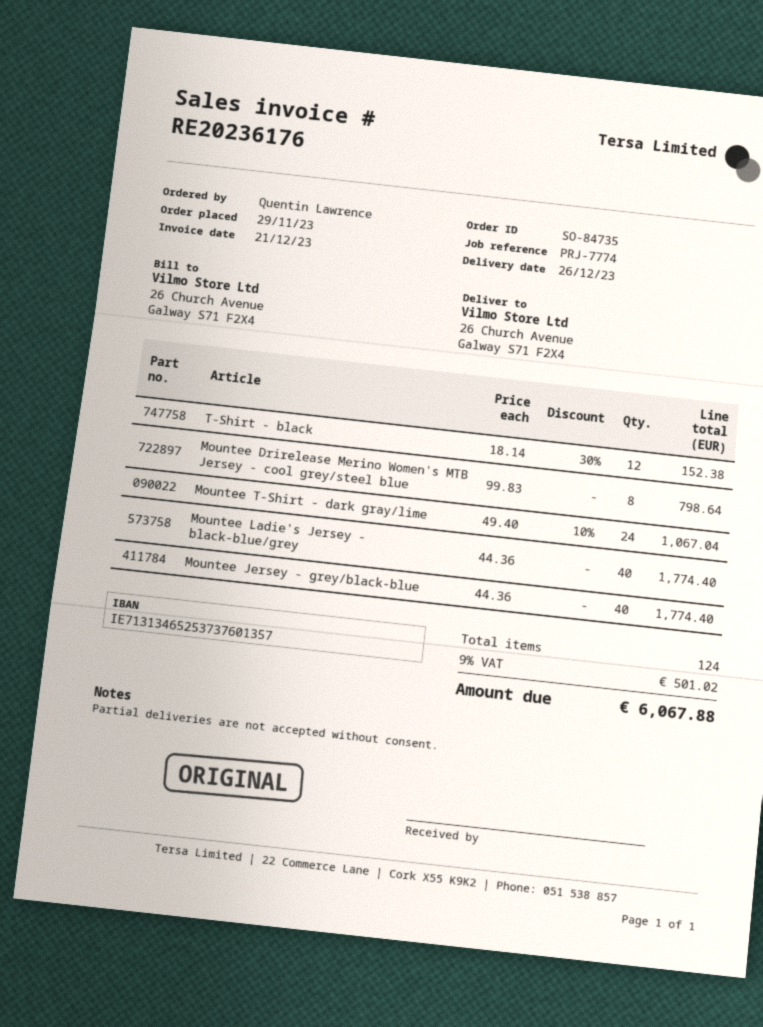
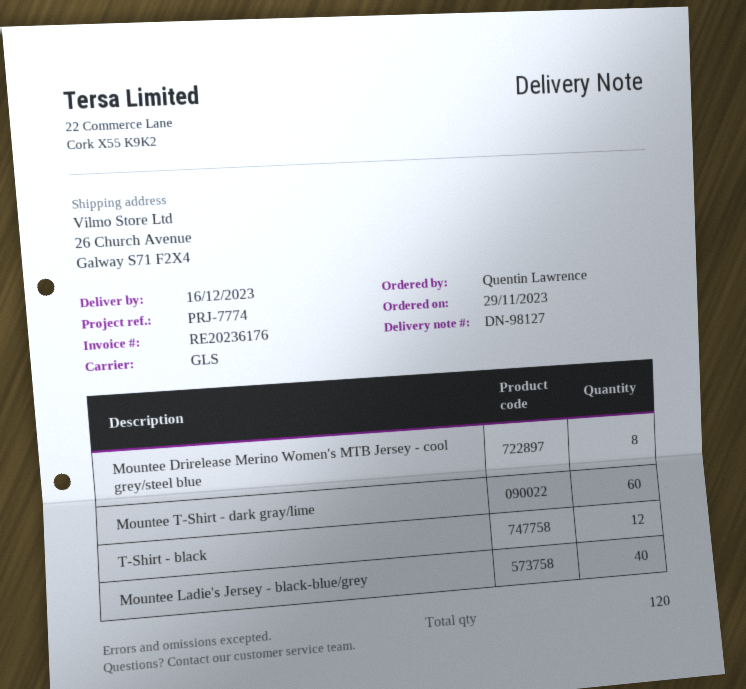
delivery date: 2023-12-26 -> 2023-12-16
Mountee T-Shirt - dark gray/lime: 24 -> 60
Mountee Jersey - grey/black-blue: 40 -> none
total quantity: 124 -> 120

